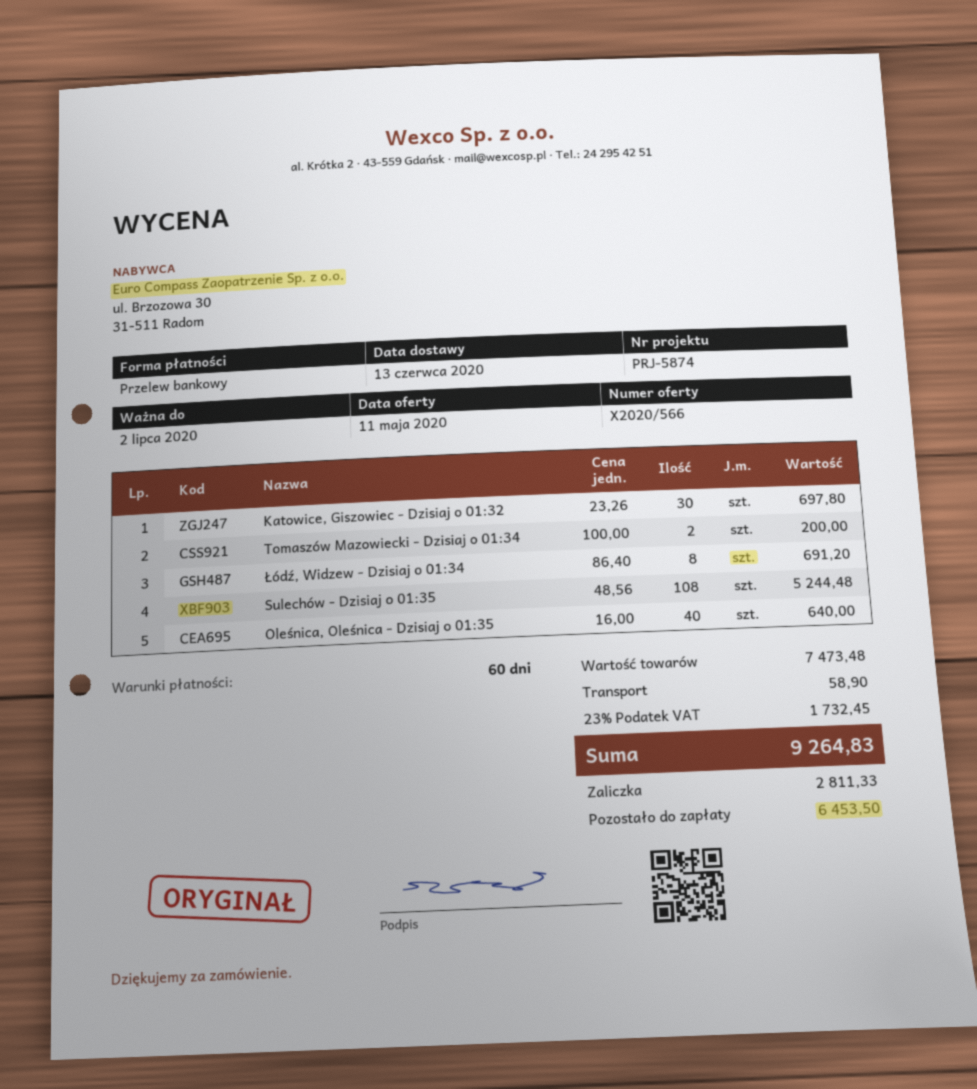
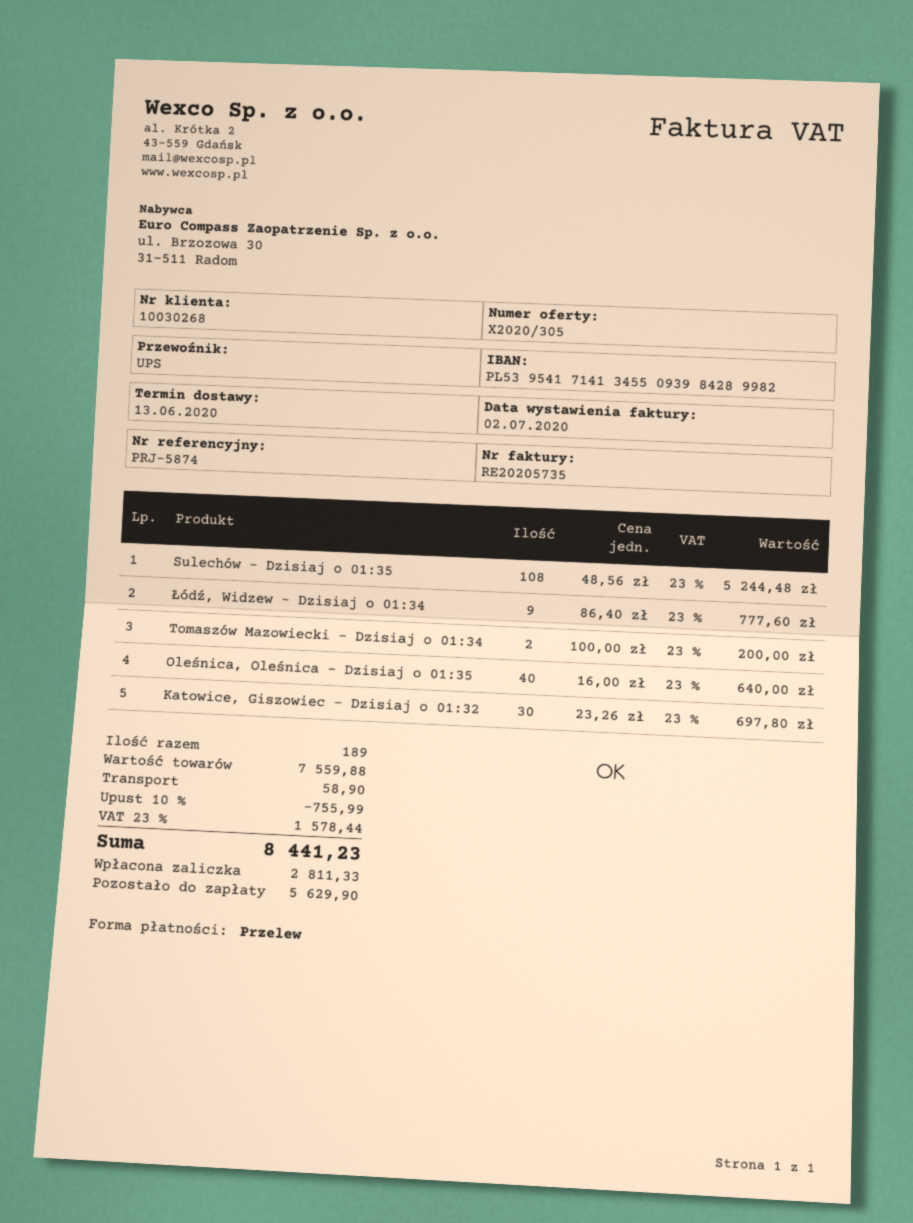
quote number: X2020/566 -> X2020/305
Łódź, Widzew - Dzisiaj o 01:34: 8 x 86.40 = 691.20 -> 9 x 86.40 = 777.60
subtotal: 7473.48 -> 7559.88
discount: none -> 10% = 755.99
tax: 23% = 1732.45 -> 23% = 1578.44
total: 9264.83 -> 8441.23
balance: 6453.50 -> 5629.90

